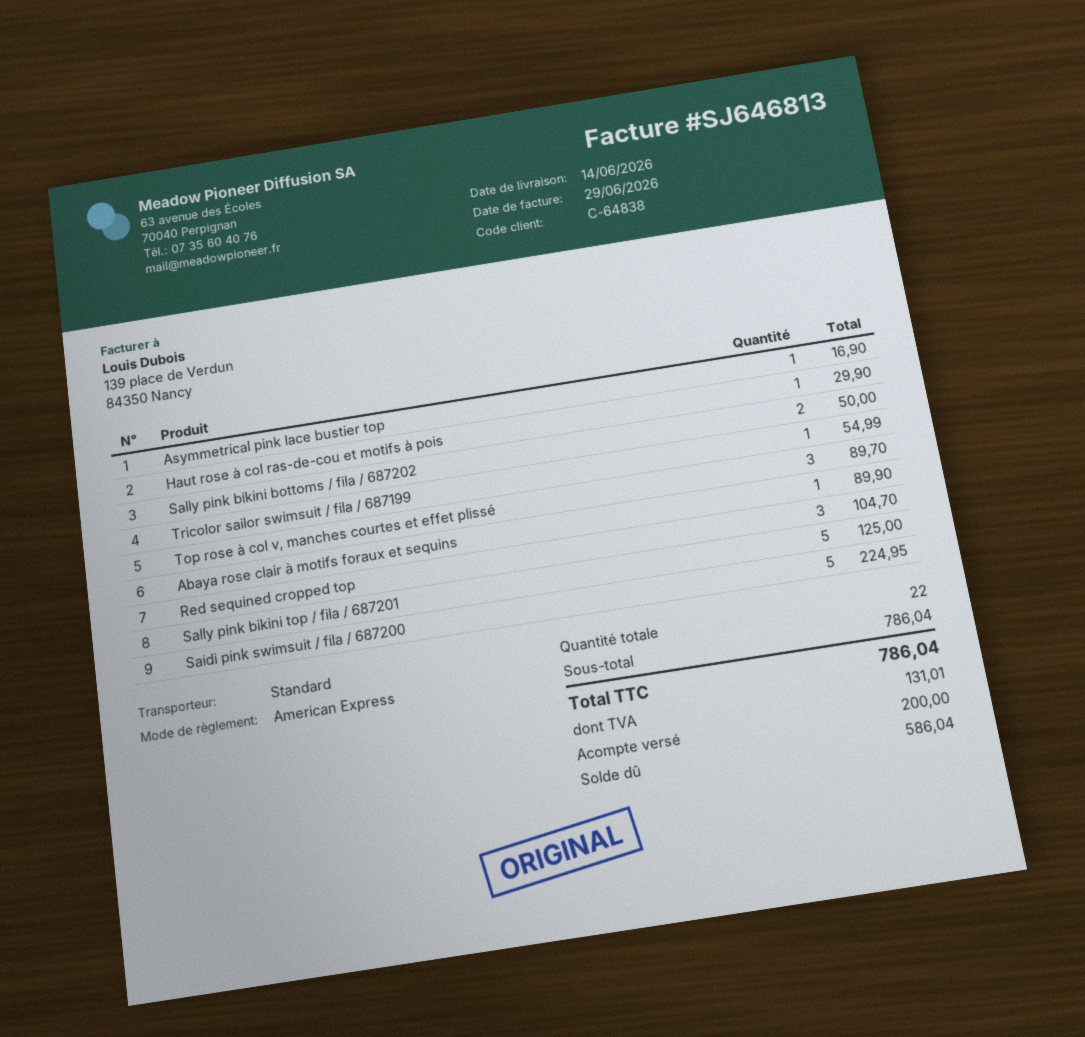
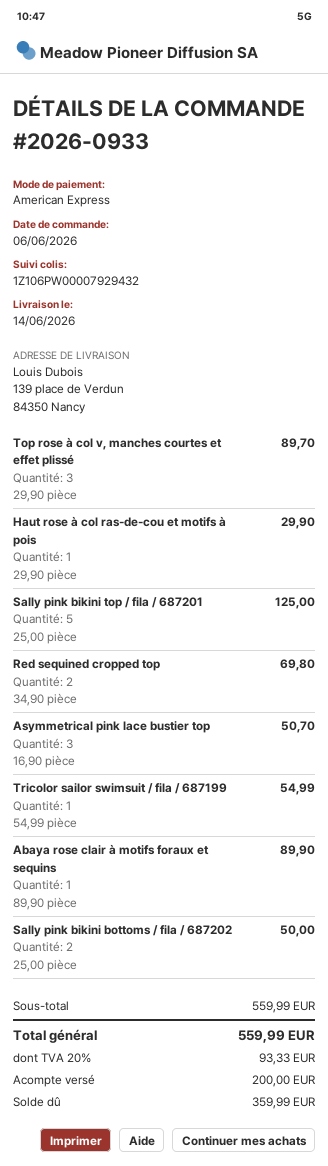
Asymmetrical pink lace bustier top: 1 for 16.90 -> 3 for 50.70
Red sequined cropped top: 3 for 104.70 -> 2 for 69.80
Saidi pink swimsuit / fila / 687200: 5 for 224.95 -> none
subtotal: 786.04 -> 559.99
tax: 131.01 -> 93.33
total: 786.04 -> 559.99
balance: 586.04 -> 359.99

